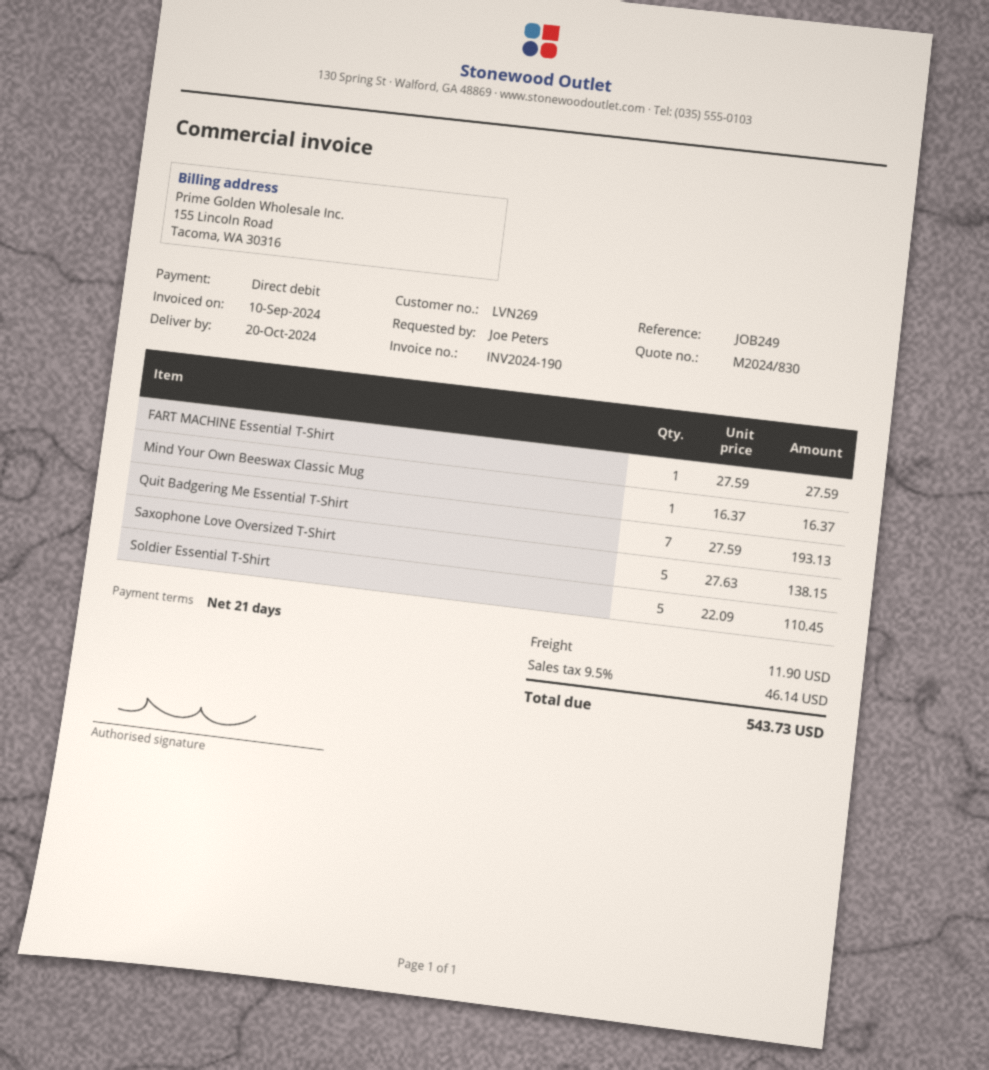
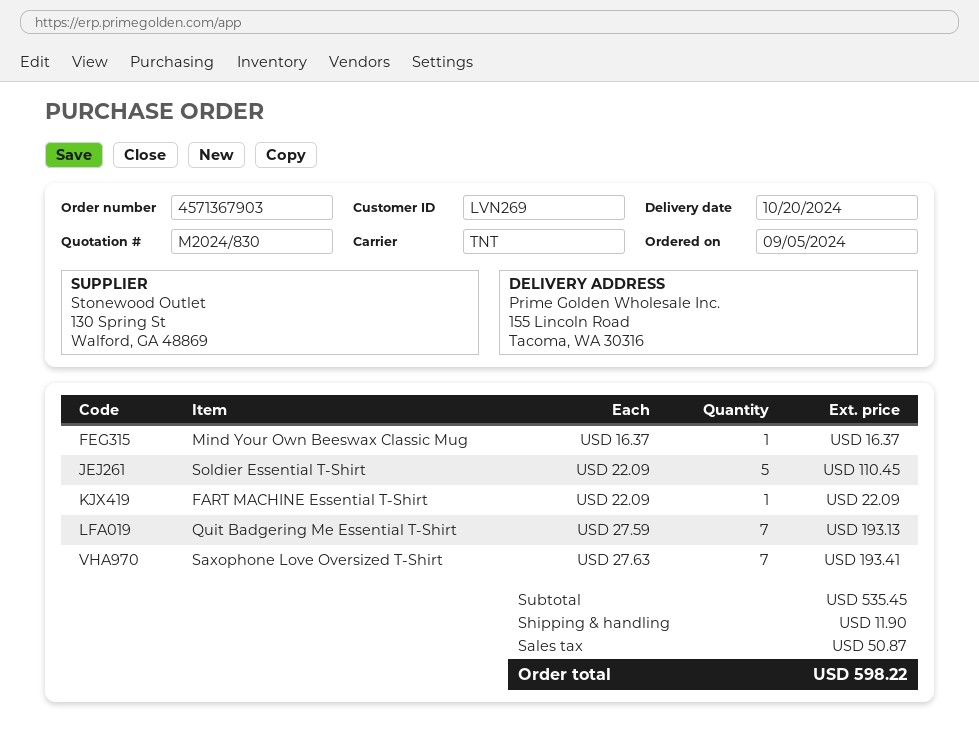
FART MACHINE Essential T-Shirt: 1 x 27.59 = 27.59 -> 1 x 22.09 = 22.09
Saxophone Love Oversized T-Shirt: 5 x 27.63 = 138.15 -> 7 x 27.63 = 193.41
tax: 46.14 -> 50.87
total: 543.73 -> 598.22

